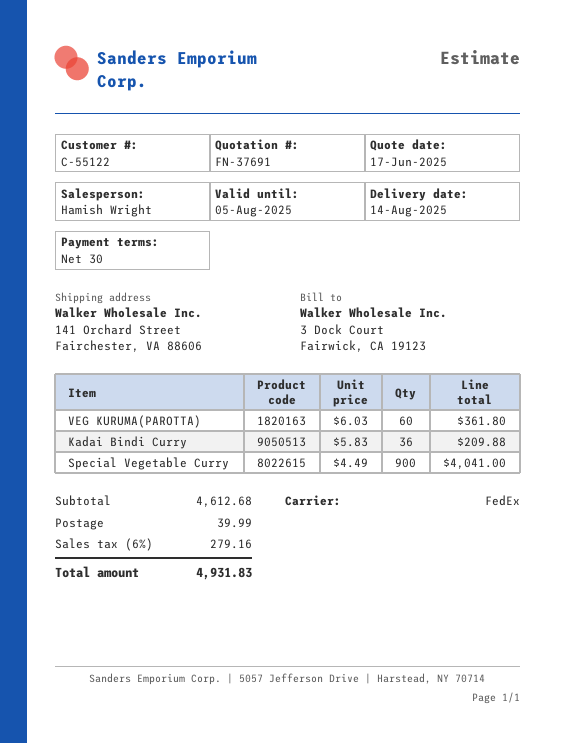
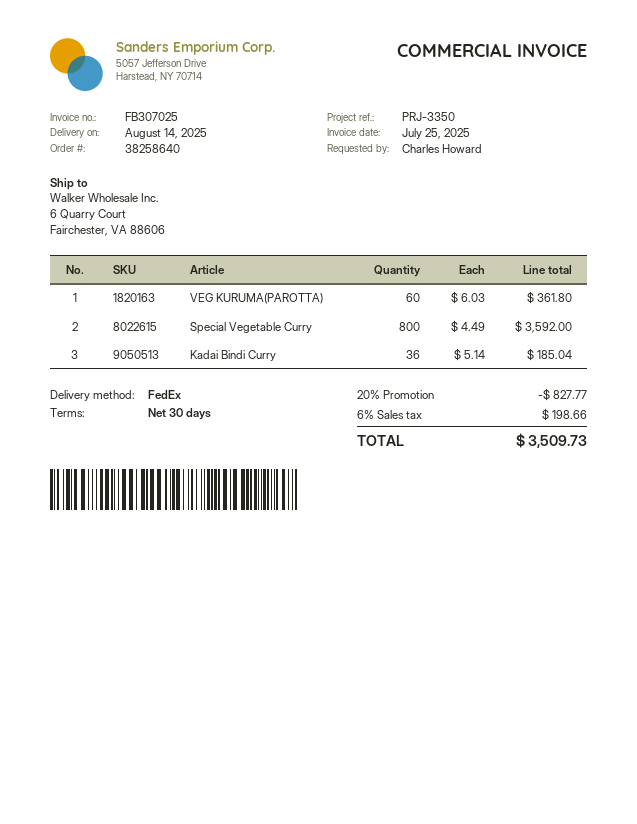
ship to: 141 Orchard Street, Fairchester, VA 88606 -> 6 Quarry Court, Fairchester, VA 88606
Kadai Bindi Curry: 36 x 5.83 = 209.88 -> 36 x 5.14 = 185.04
Special Vegetable Curry: 900 x 4.49 = 4041.00 -> 800 x 4.49 = 3592.00
discount: none -> 20% = 827.77
shipping: 39.99 -> none
tax: 6% = 279.16 -> 6% = 198.66
total: 4931.83 -> 3509.73

